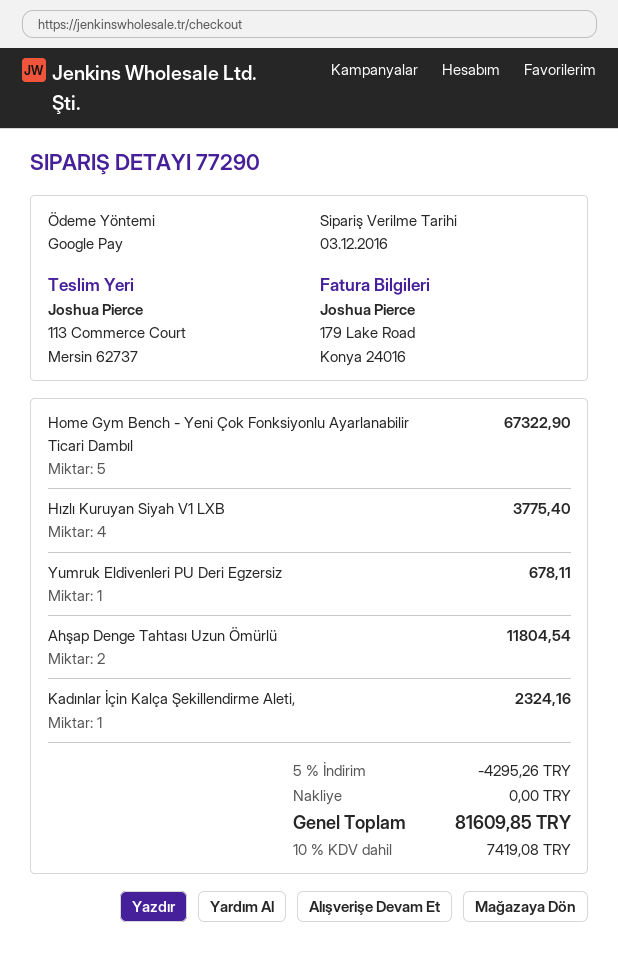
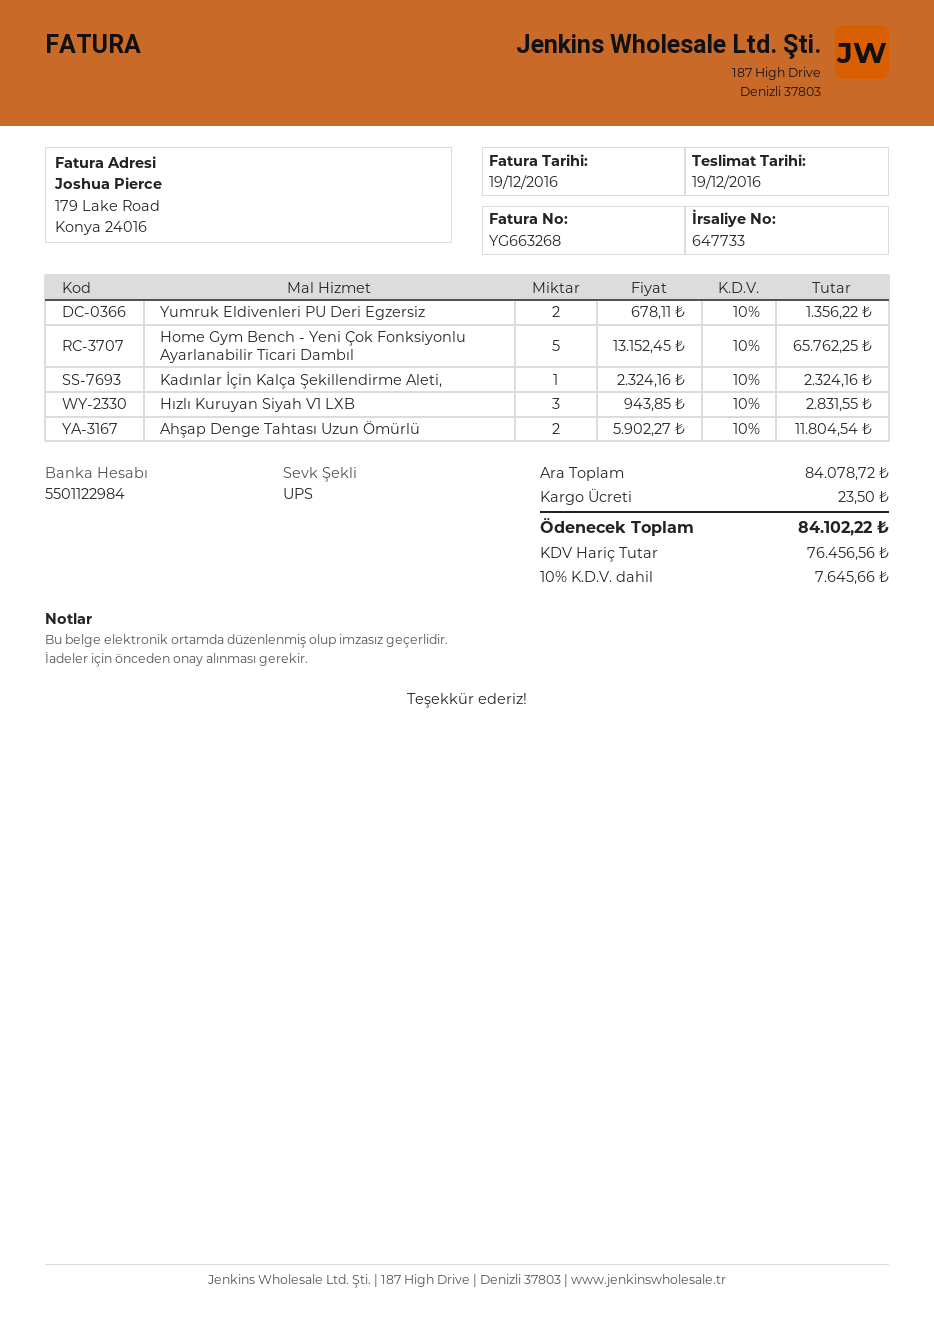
Home Gym Bench - Yeni Çok Fonksiyonlu Ayarlanabilir Ticari Dambıl: 5 for 67322.90 -> 5 for 65762.25
Hızlı Kuruyan Siyah V1 LXB: 4 for 3775.40 -> 3 for 2831.55
Yumruk Eldivenleri PU Deri Egzersiz: 1 for 678.11 -> 2 for 1356.22
discount: 5% = 4295.26 -> none
shipping: 0.00 -> 23.50
tax: 10% = 7419.08 -> 10% = 7645.66
total: 81609.85 -> 84102.22

